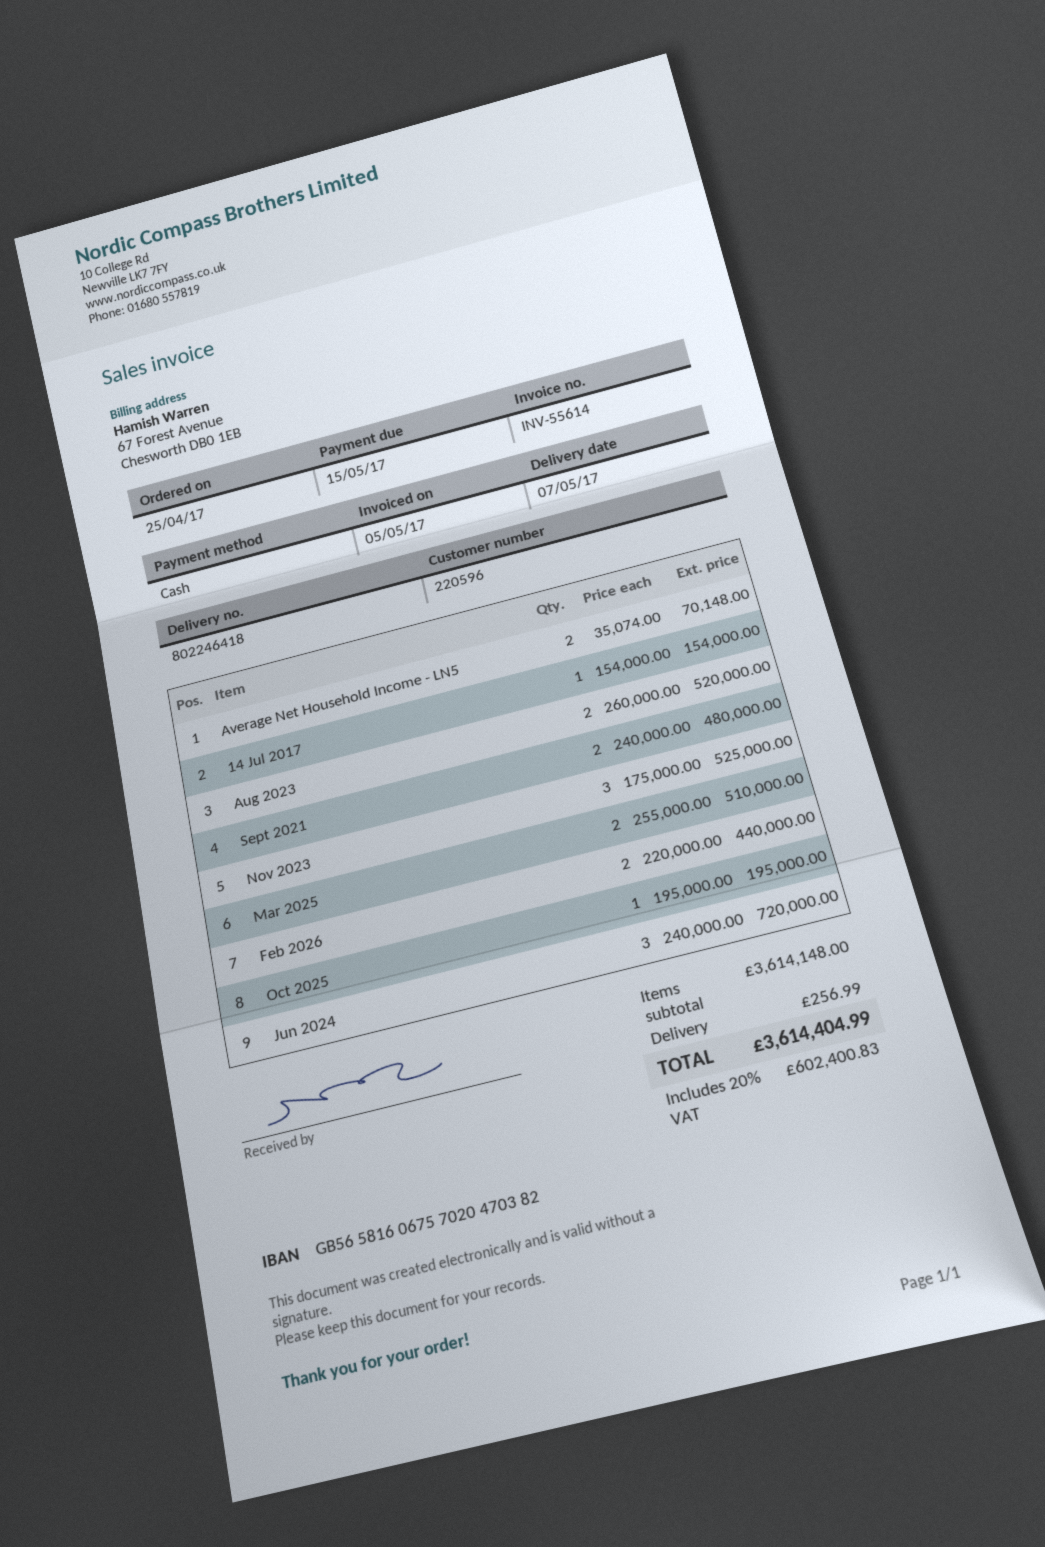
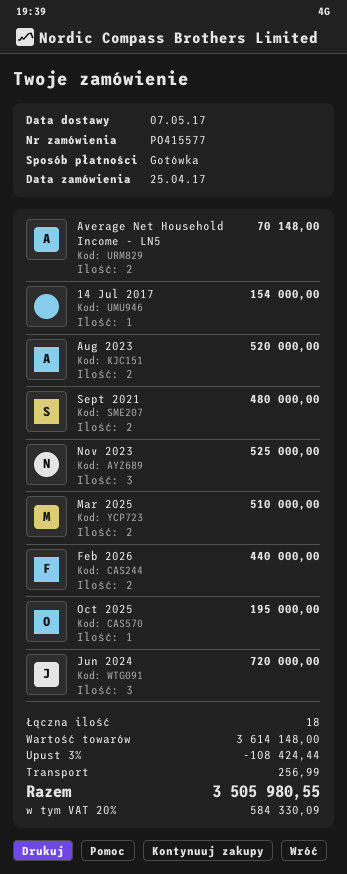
discount: none -> 3% = 108424.44
tax: 20% = 602400.83 -> 20% = 584330.09
total: 3614404.99 -> 3505980.55

